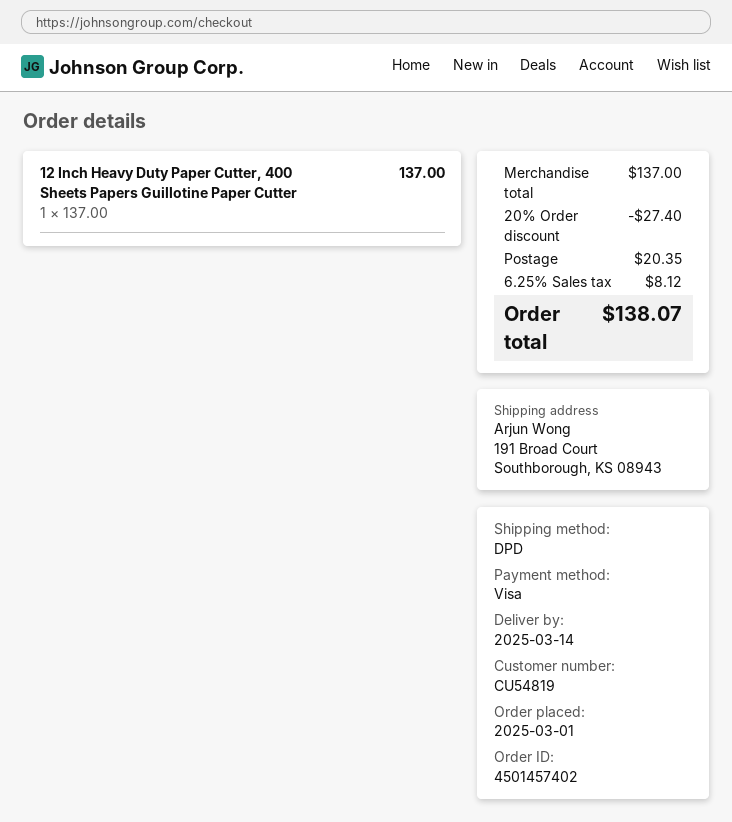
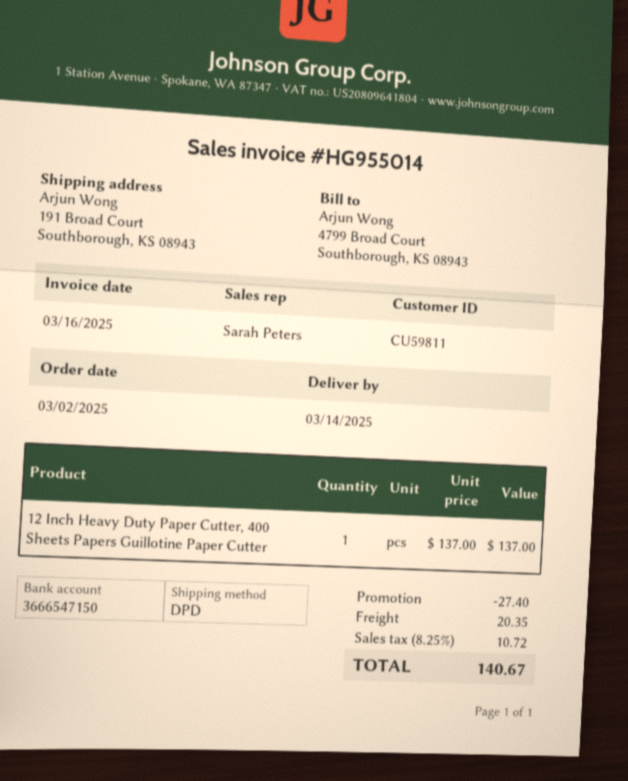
order date: 2025-03-01 -> 2025-03-02
customer number: CU54819 -> CU59811
tax: 6.25% = 8.12 -> 8.25% = 10.72
total: 138.07 -> 140.67

